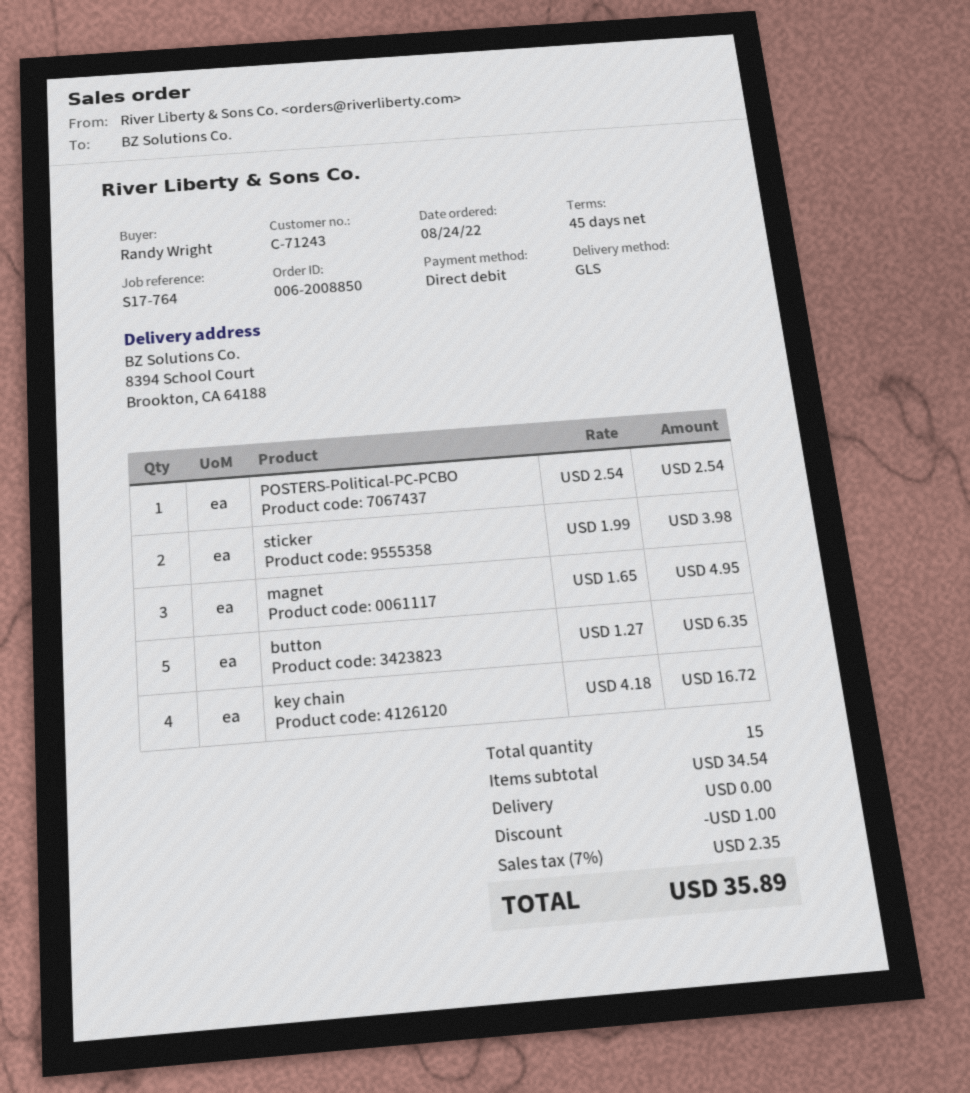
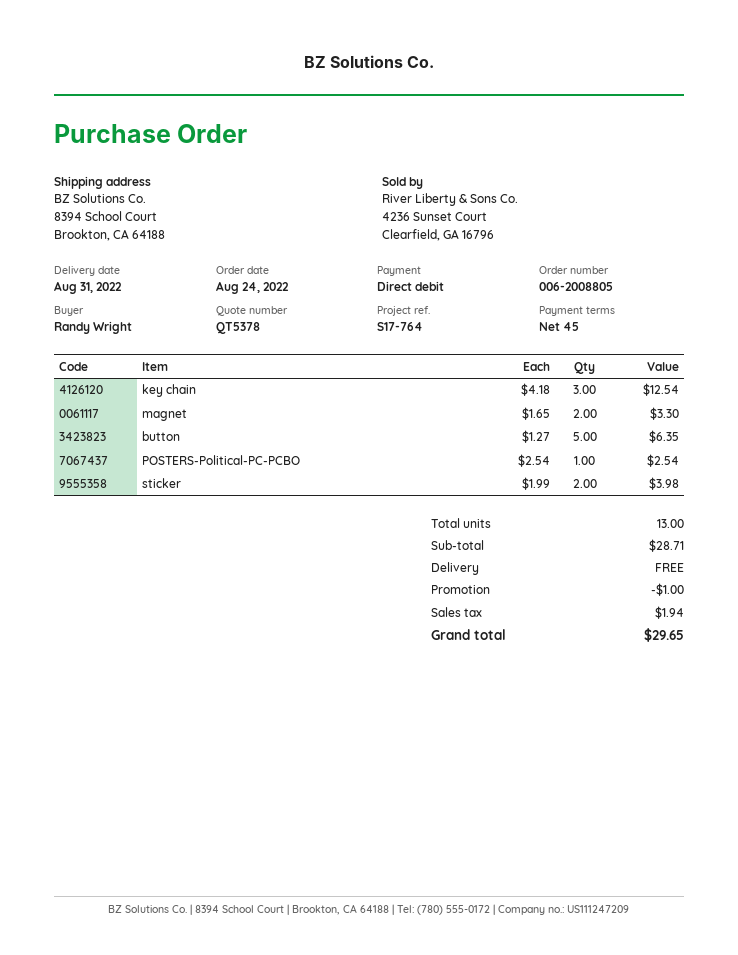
order number: 006-2008850 -> 006-2008805
magnet: 3 x 1.65 = 4.95 -> 2 x 1.65 = 3.30
key chain: 4 x 4.18 = 16.72 -> 3 x 4.18 = 12.54
total quantity: 15 -> 13
subtotal: 34.54 -> 28.71
tax: 2.35 -> 1.94
total: 35.89 -> 29.65

